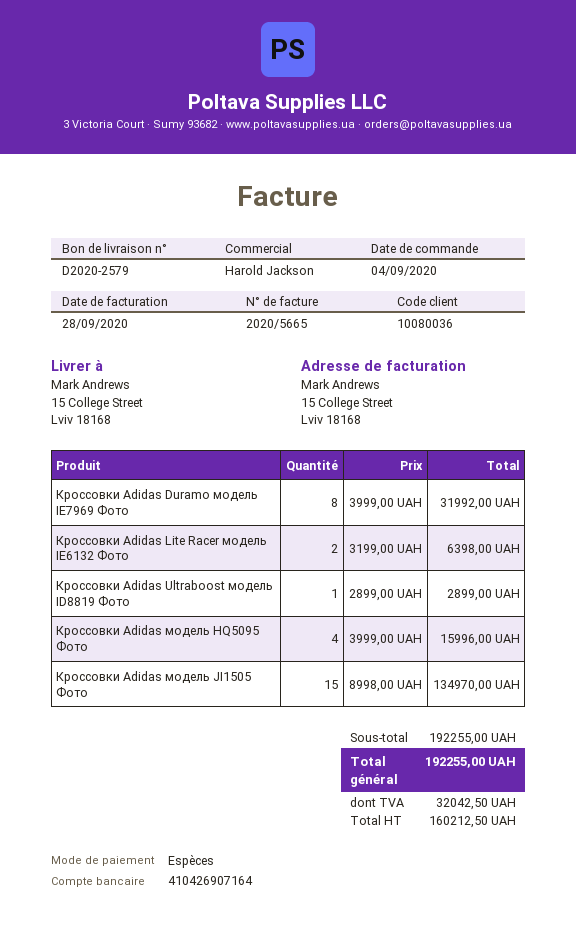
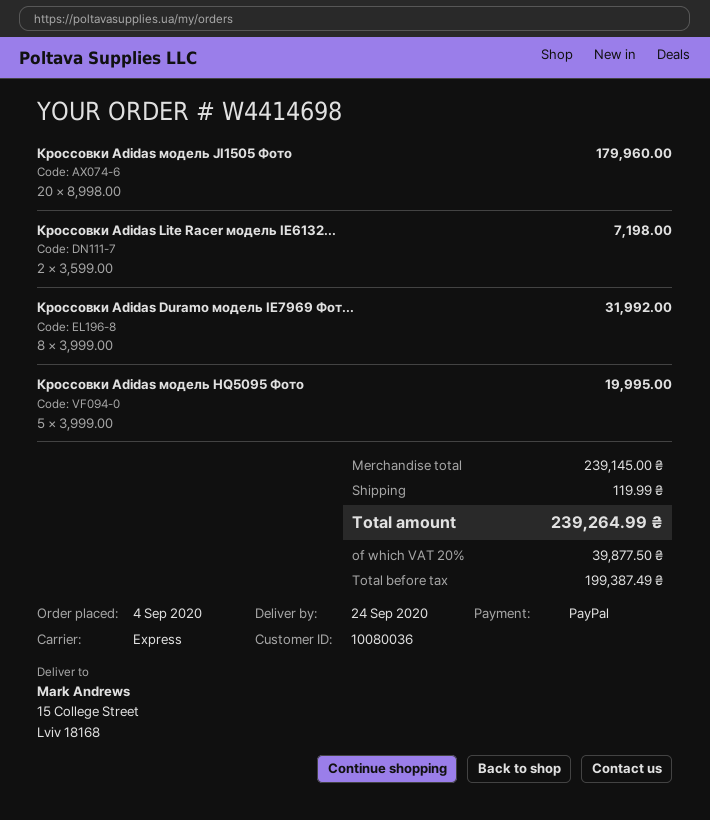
payment method: cash -> PayPal
Кроссовки Adidas Lite Racer модель IE6132 Фото: 2 x 3199.00 = 6398.00 -> 2 x 3599.00 = 7198.00
Кроссовки Adidas Ultraboost модель ID8819 Фото: 1 x 2899.00 = 2899.00 -> none
Кроссовки Adidas модель HQ5095 Фото: 4 x 3999.00 = 15996.00 -> 5 x 3999.00 = 19995.00
Кроссовки Adidas модель JI1505 Фото: 15 x 8998.00 = 134970.00 -> 20 x 8998.00 = 179960.00
subtotal: 192255.00 -> 239145.00
shipping: none -> 119.99
net: 160212.50 -> 199387.49
tax: 32042.50 -> 39877.50
total: 192255.00 -> 239264.99

